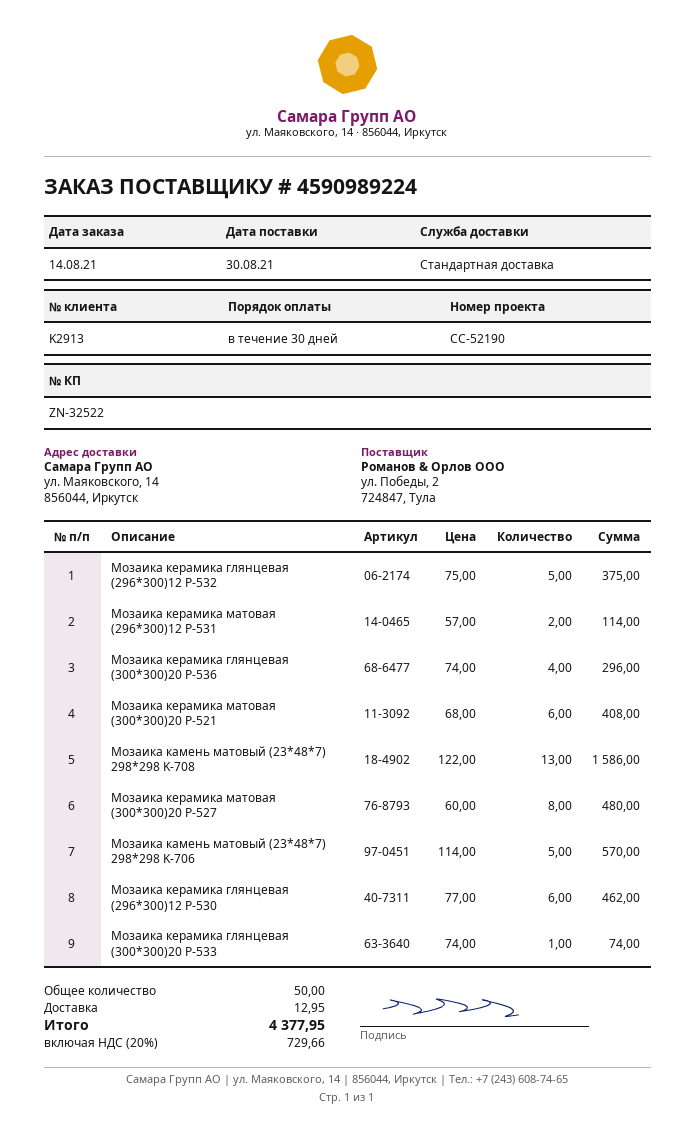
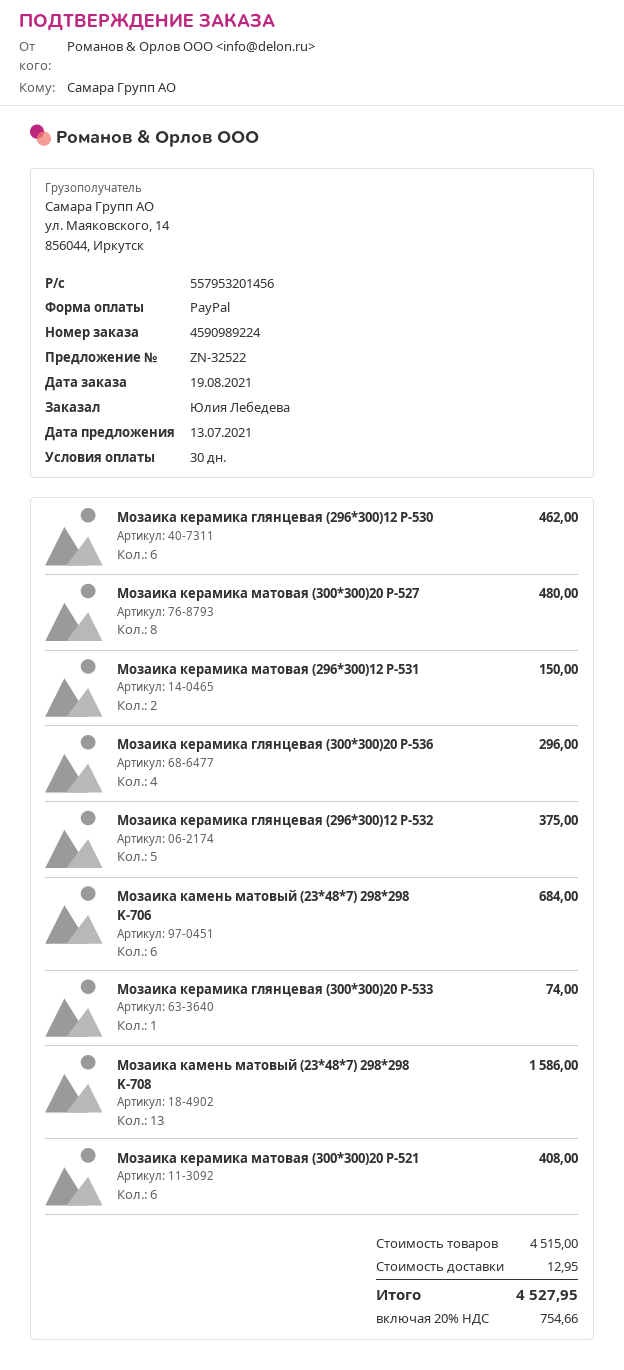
order date: 2021-08-14 -> 2021-08-19
Мозаика керамика матовая (296*300)12 P-531: 2 for 114.00 -> 2 for 150.00
Мозаика камень матовый (23*48*7) 298*298 K-706: 5 for 570.00 -> 6 for 684.00
tax: 20% = 729.66 -> 20% = 754.66
total: 4377.95 -> 4527.95

